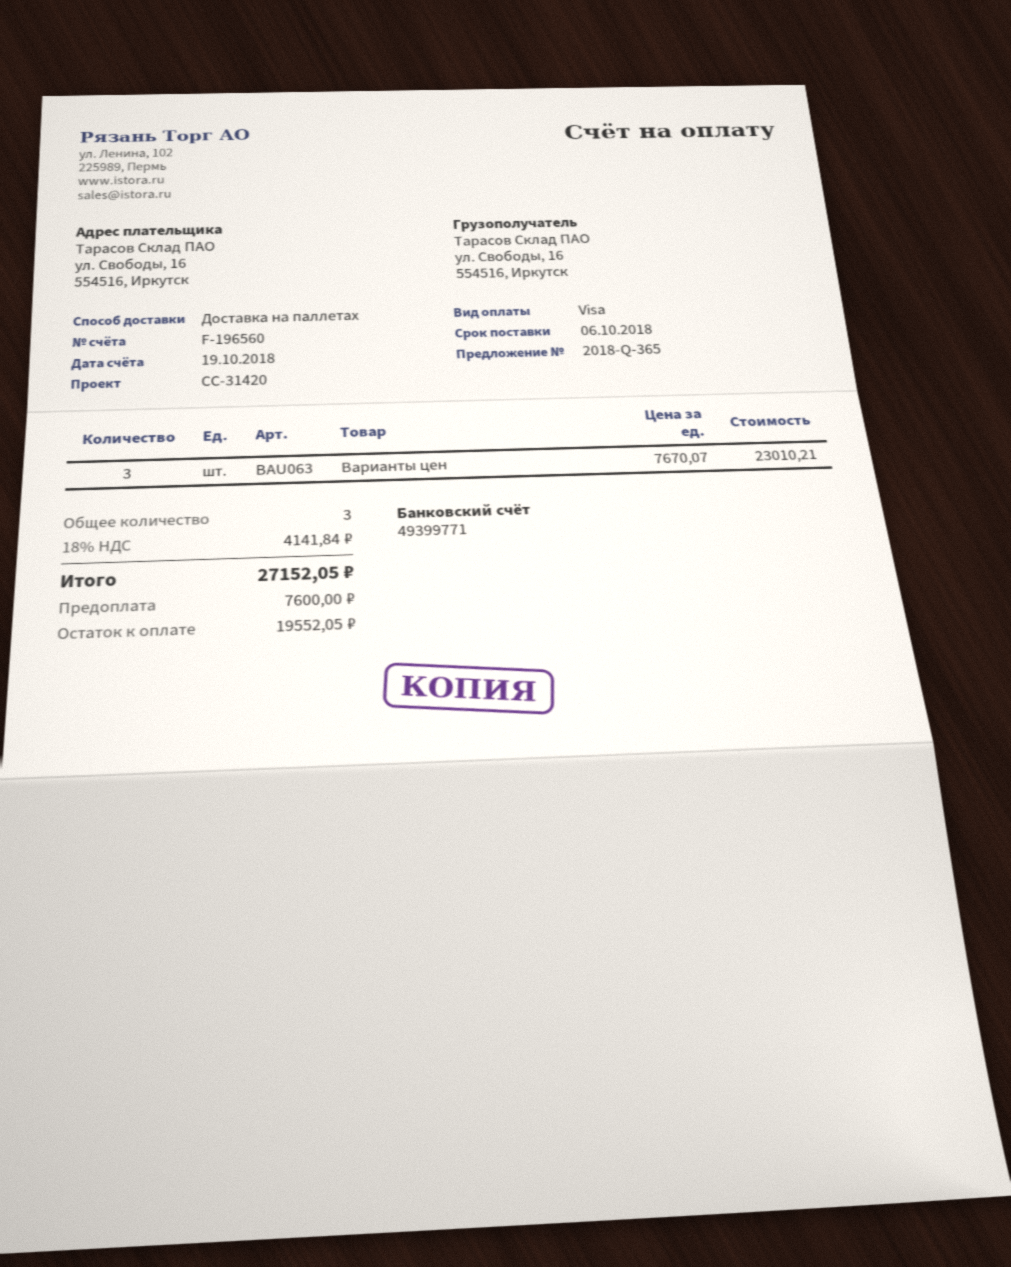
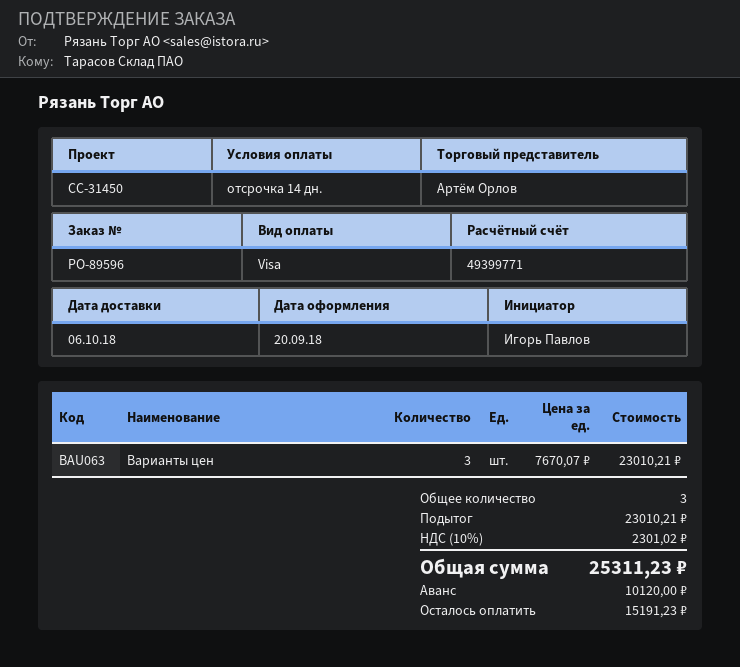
reference: CC-31420 -> CC-31450
tax: 18% = 4141.84 -> 10% = 2301.02
total: 27152.05 -> 25311.23
deposit: 7600.00 -> 10120.00
balance: 19552.05 -> 15191.23

